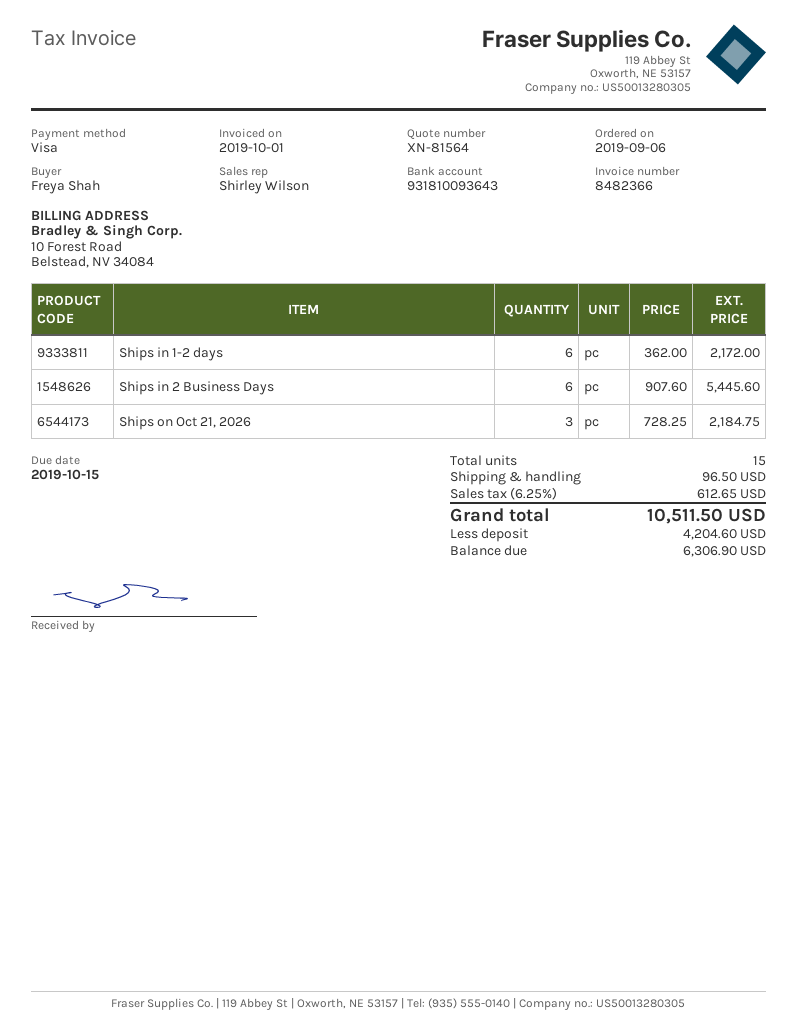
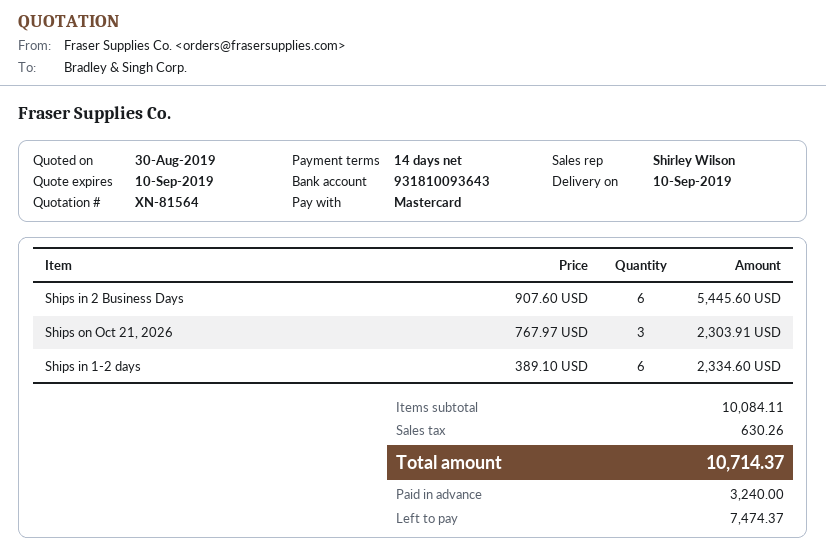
payment method: Visa -> Mastercard
Ships in 1-2 days: 6 x 362.00 = 2172.00 -> 6 x 389.10 = 2334.60
Ships on Oct 21, 2026: 3 x 728.25 = 2184.75 -> 3 x 767.97 = 2303.91
shipping: 96.50 -> none
tax: 612.65 -> 630.26
total: 10511.50 -> 10714.37
deposit: 4204.60 -> 3240.00
balance: 6306.90 -> 7474.37

